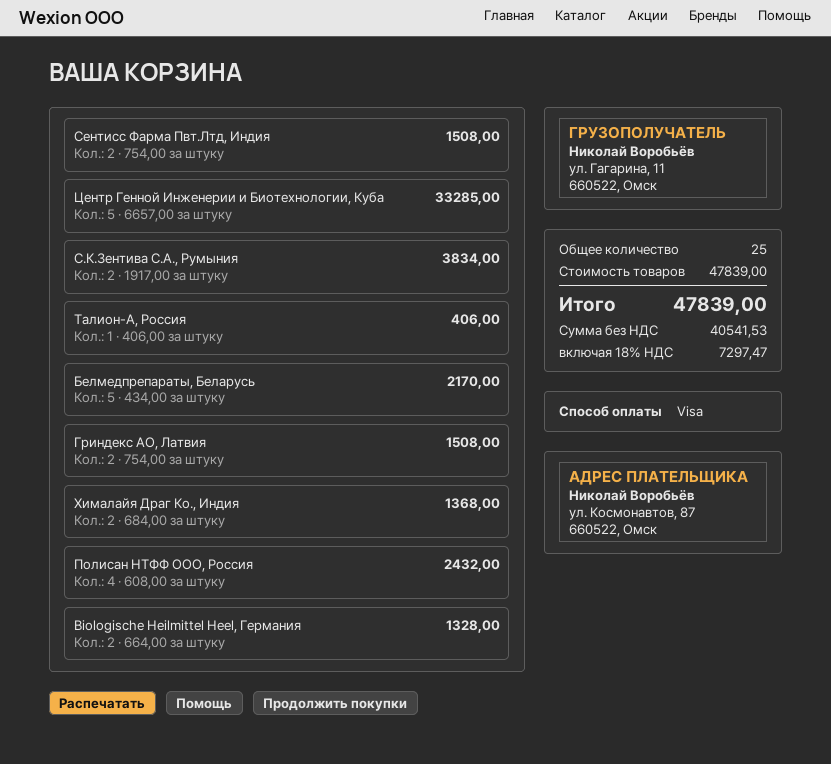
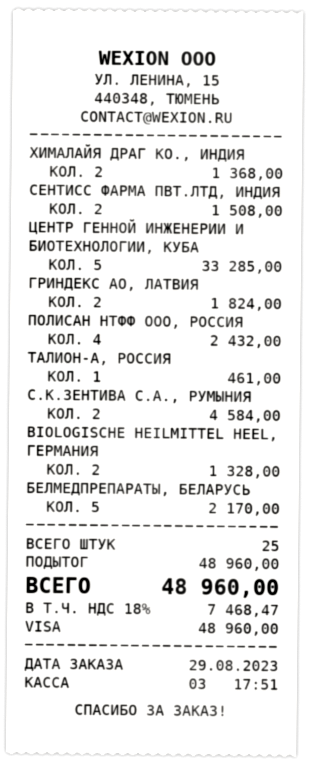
С.К.Зентива С.А., Румыния: 2 for 3834.00 -> 2 for 4584.00
Талион-А, Россия: 1 for 406.00 -> 1 for 461.00
Гриндекс АО, Латвия: 2 for 1508.00 -> 2 for 1824.00
subtotal: 47839.00 -> 48960.00
tax: 18% = 7297.47 -> 18% = 7468.47
total: 47839.00 -> 48960.00

